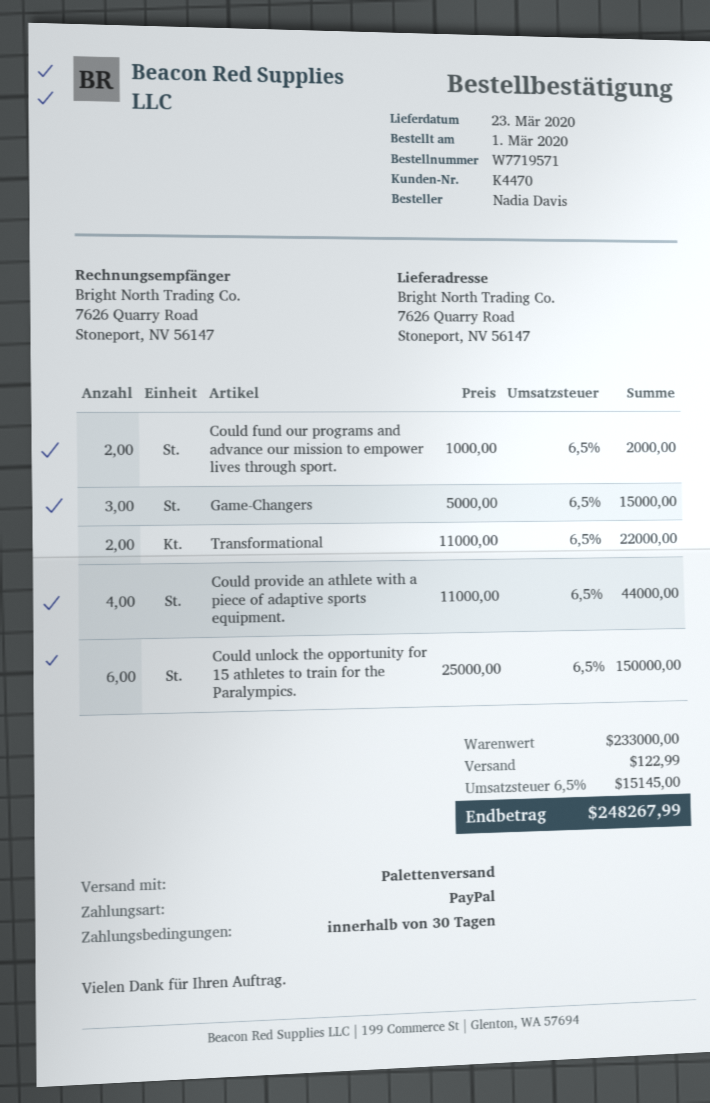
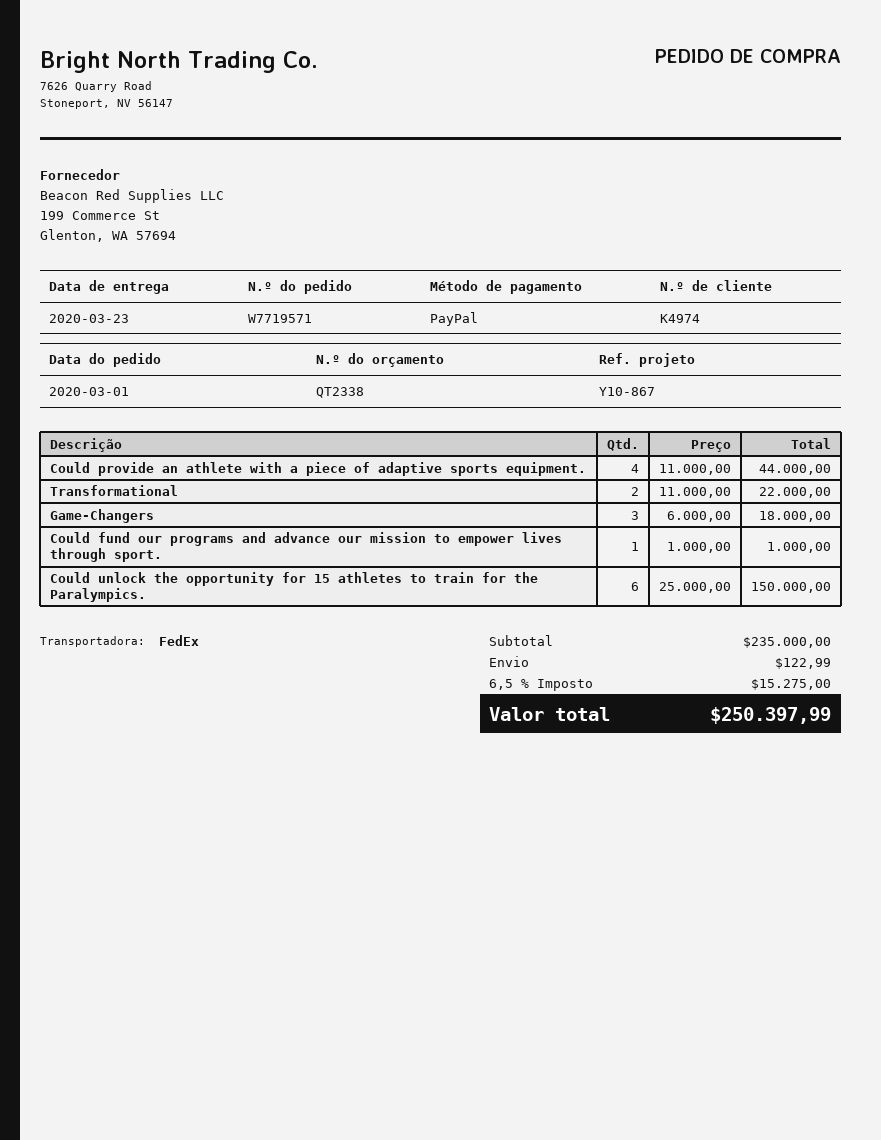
customer number: K4470 -> K4974
shipping method: pallet freight -> FedEx
Could fund our programs and advance our mission to empower lives through sport.: 2 x 1000.00 = 2000.00 -> 1 x 1000.00 = 1000.00
Game-Changers: 3 x 5000.00 = 15000.00 -> 3 x 6000.00 = 18000.00
subtotal: 233000.00 -> 235000.00
tax: 6.5% = 15145.00 -> 6.5% = 15275.00
total: 248267.99 -> 250397.99

